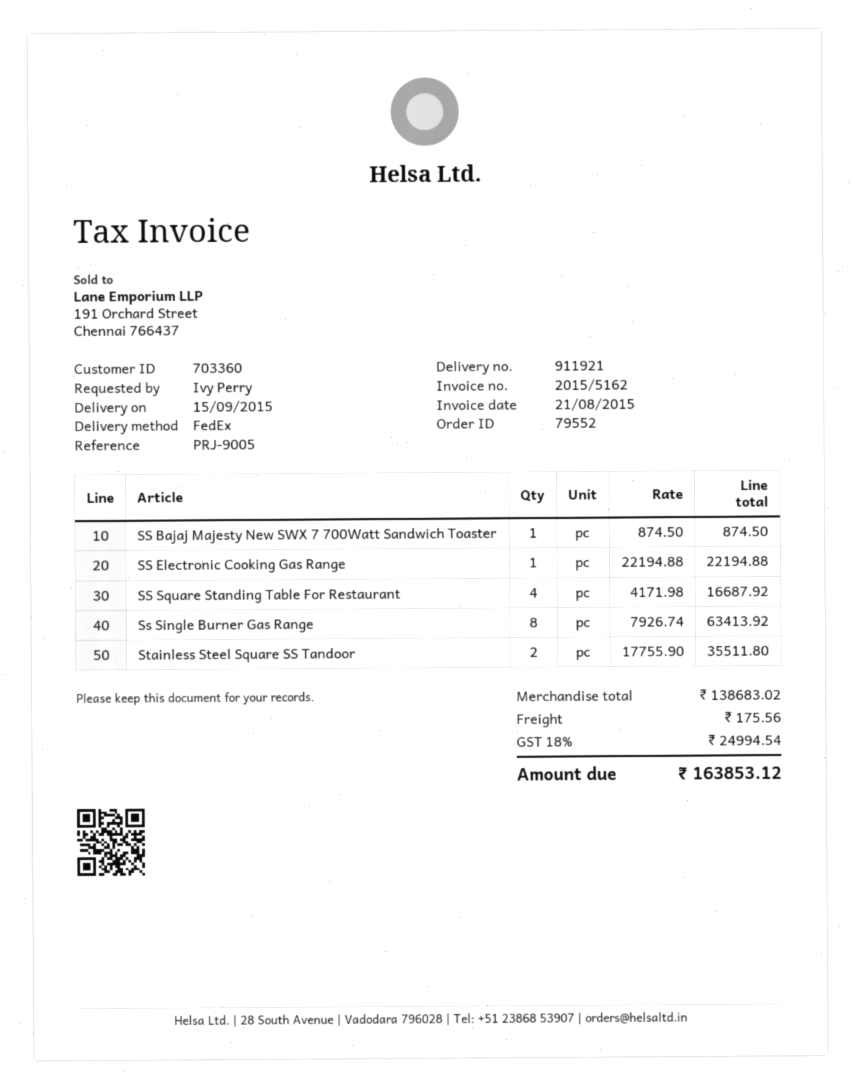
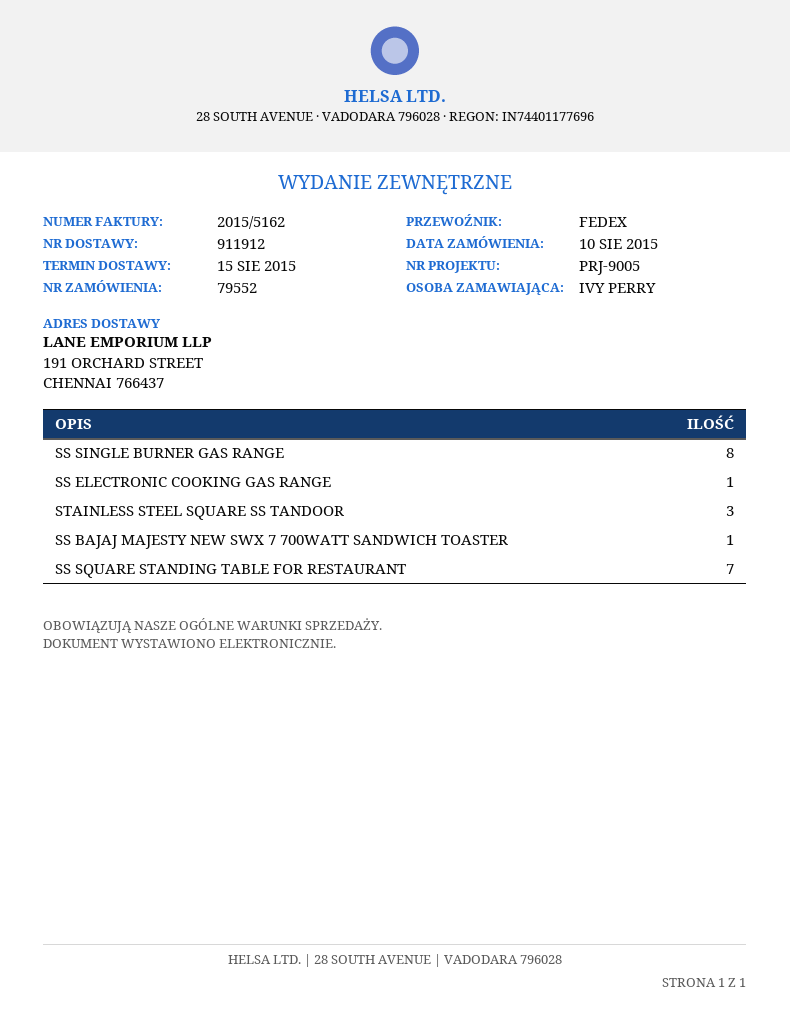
delivery note number: 911921 -> 911912
delivery date: 2015-09-15 -> 2015-08-15
SS Square Standing Table For Restaurant: 4 -> 7
Stainless Steel Square SS Tandoor: 2 -> 3

